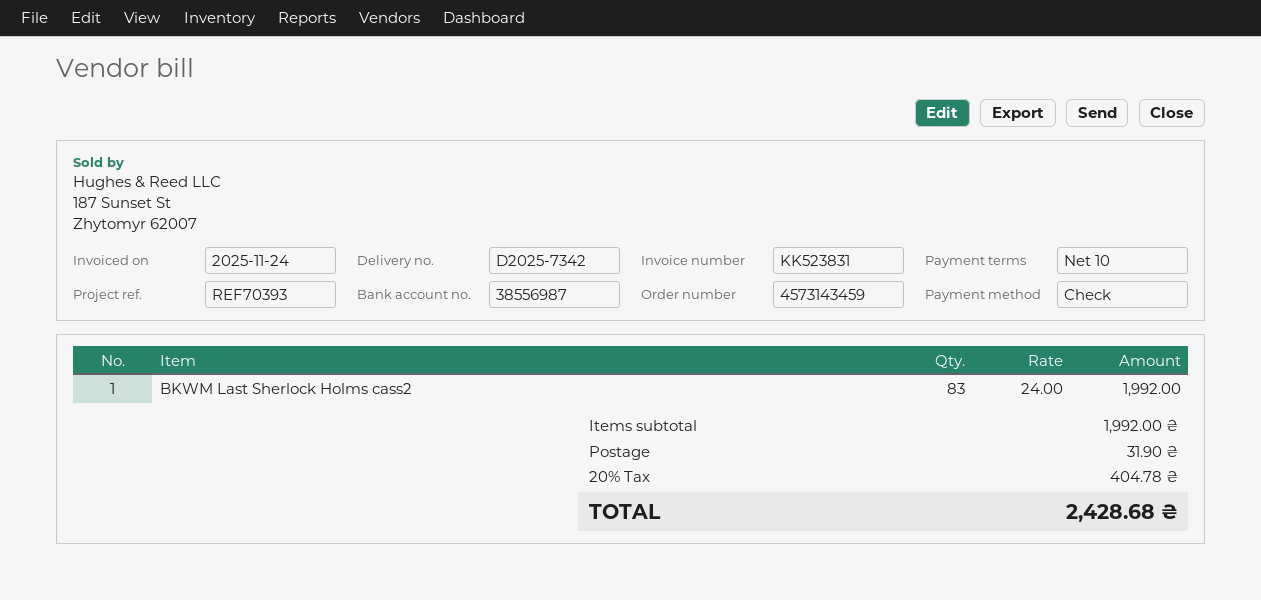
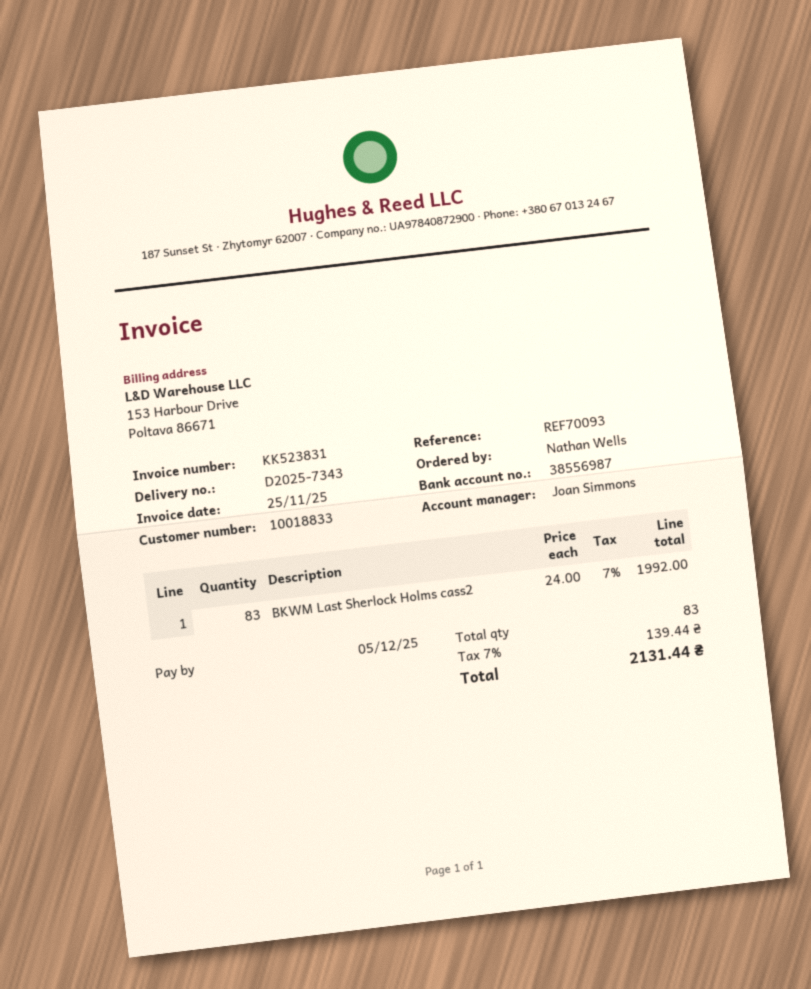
delivery note number: D2025-7342 -> D2025-7343
invoice date: 2025-11-24 -> 2025-11-25
reference: REF70393 -> REF70093
shipping: 31.90 -> none
tax: 20% = 404.78 -> 7% = 139.44
total: 2428.68 -> 2131.44

